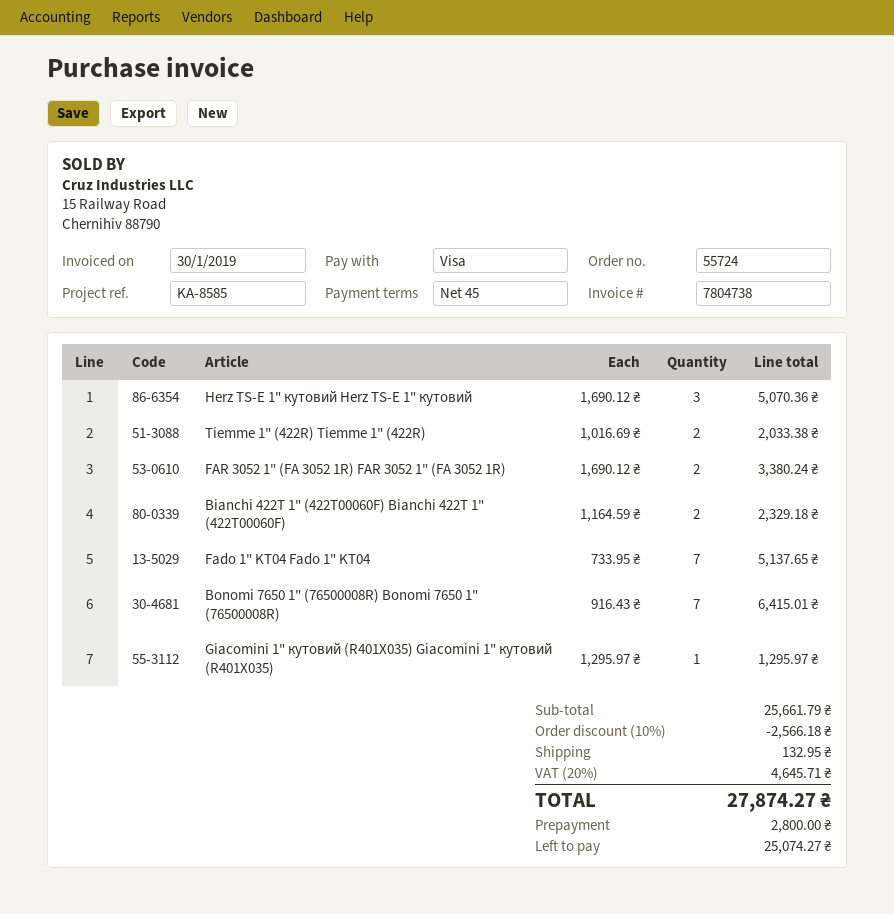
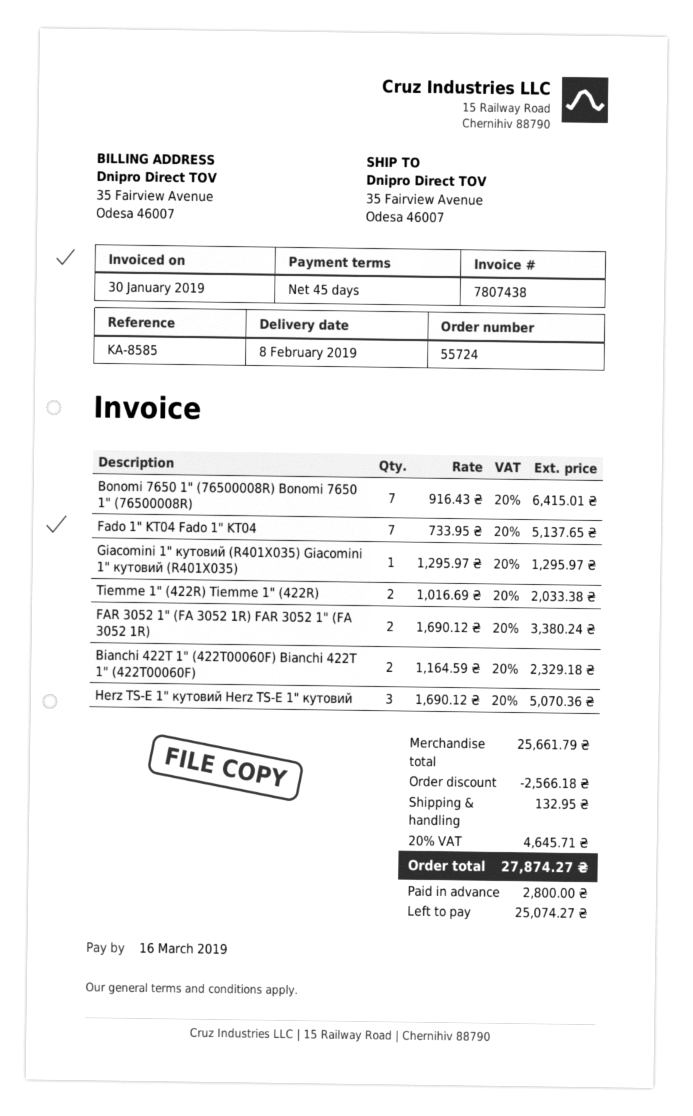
invoice number: 7804738 -> 7807438

